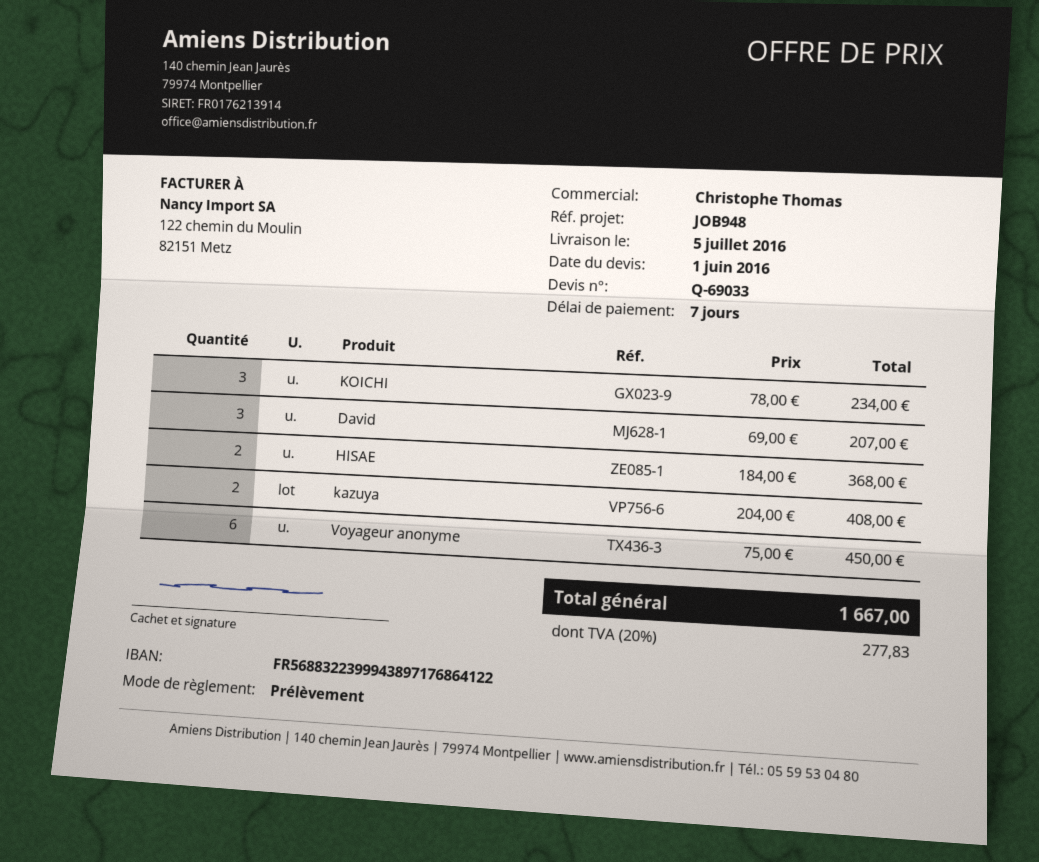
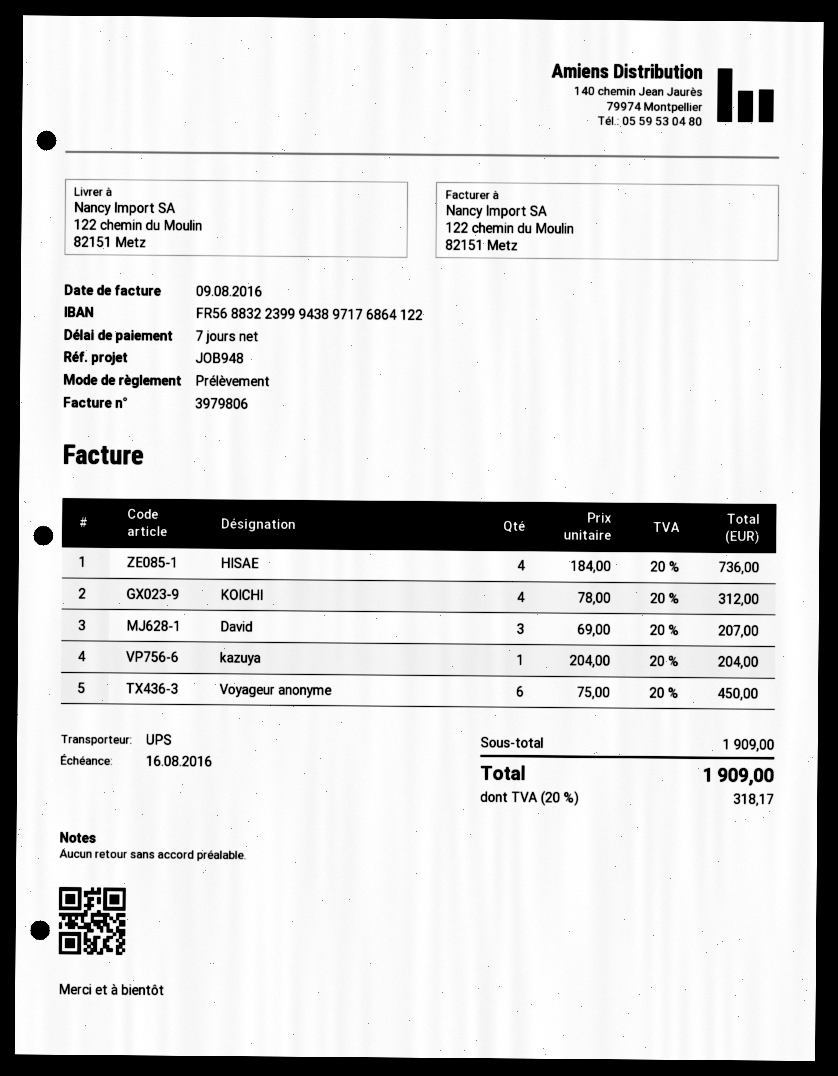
KOICHI: 3 x 78.00 = 234.00 -> 4 x 78.00 = 312.00
HISAE: 2 x 184.00 = 368.00 -> 4 x 184.00 = 736.00
kazuya: 2 x 204.00 = 408.00 -> 1 x 204.00 = 204.00
tax: 20% = 277.83 -> 20% = 318.17
total: 1667.00 -> 1909.00

